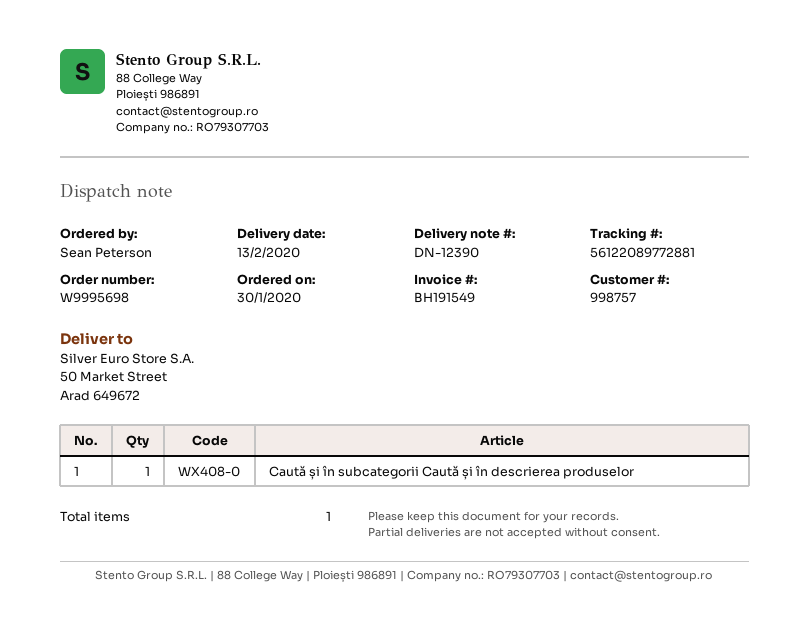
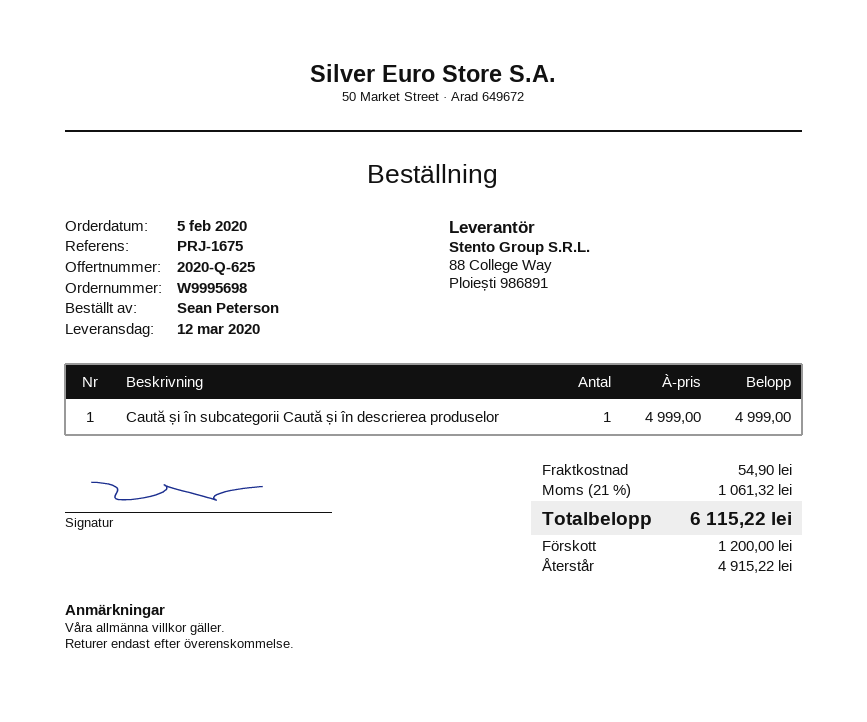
order date: 2020-01-30 -> 2020-02-05
delivery date: 2020-02-13 -> 2020-03-12

